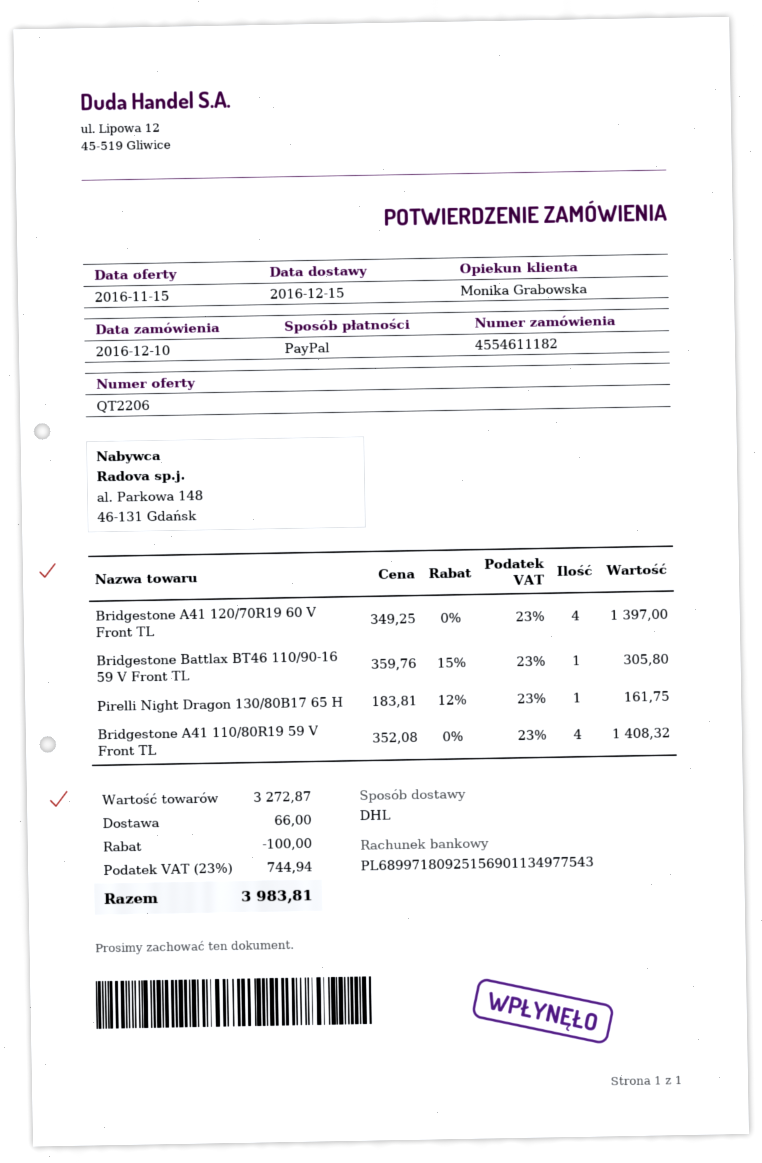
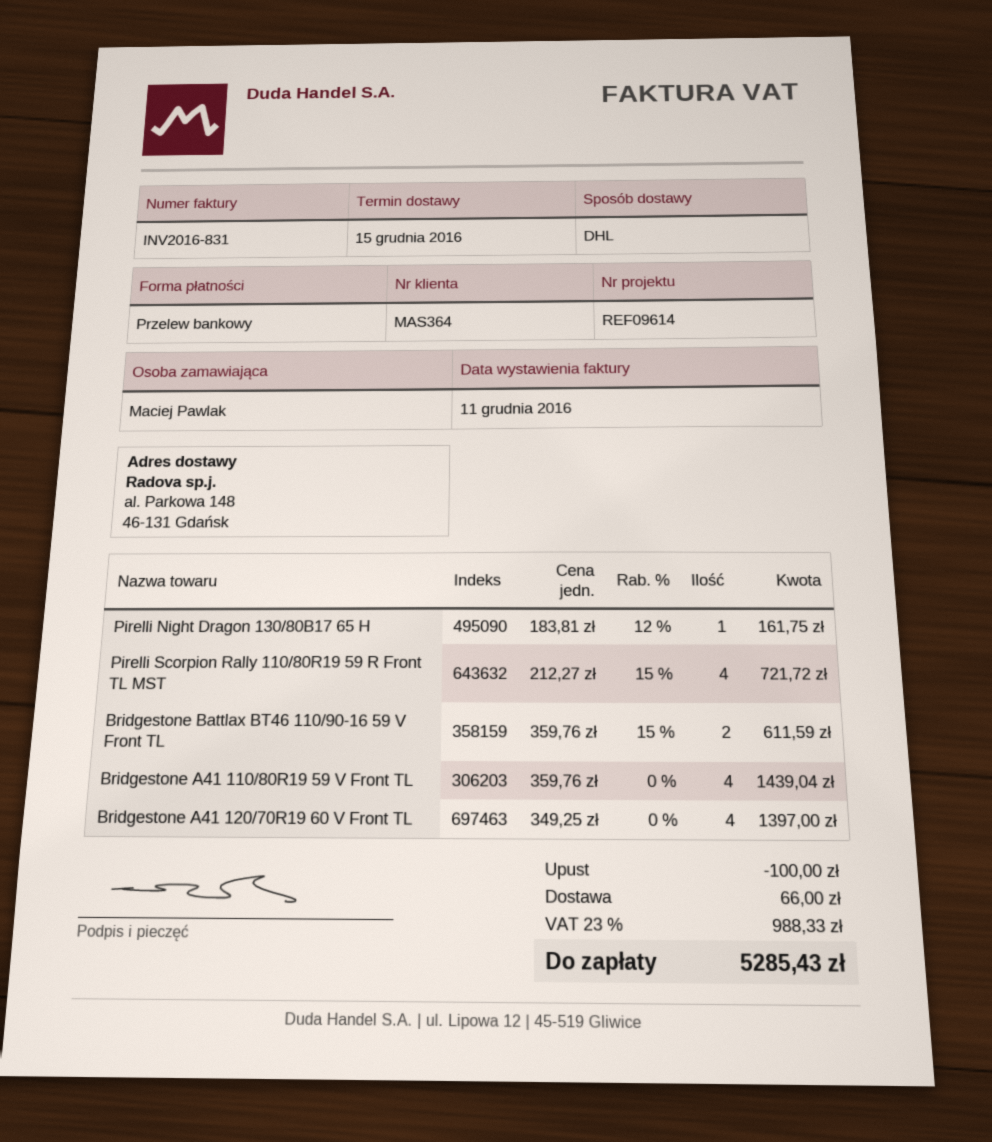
payment method: PayPal -> bank transfer
Bridgestone Battlax BT46 110/90-16 59 V Front TL: 1 x 359.76 - 15% = 305.80 -> 2 x 359.76 - 15% = 611.59
Bridgestone A41 110/80R19 59 V Front TL: 4 x 352.08 = 1408.32 -> 4 x 359.76 = 1439.04
Pirelli Scorpion Rally 110/80R19 59 R Front TL MST: none -> 4 x 212.27 - 15% = 721.72
tax: 23% = 744.94 -> 23% = 988.33
total: 3983.81 -> 5285.43

